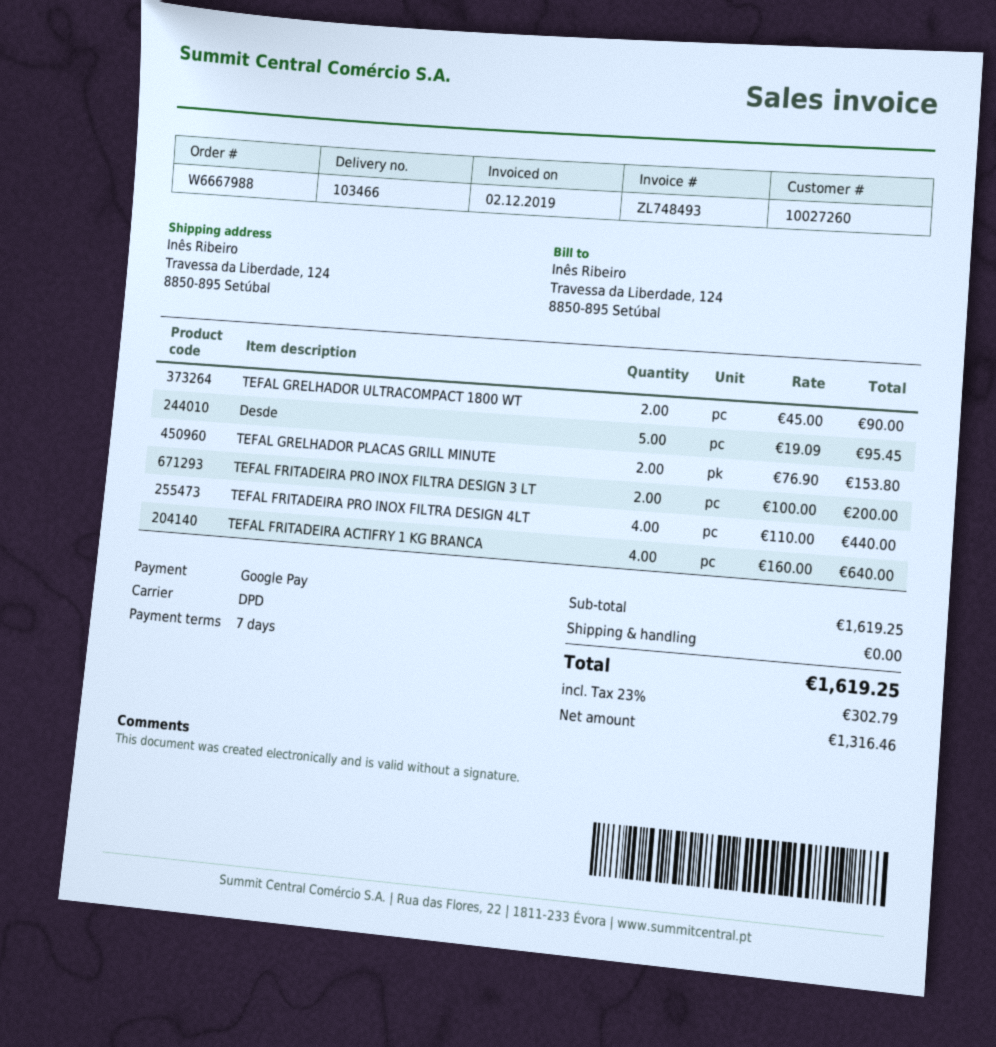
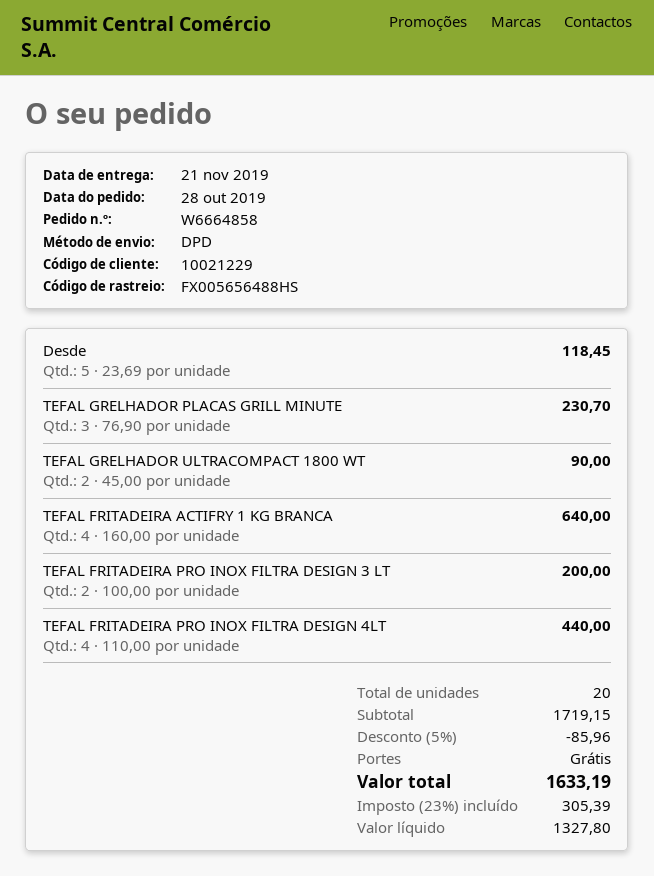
order number: W6667988 -> W6664858
customer number: 10027260 -> 10021229
Desde: 5 x 19.09 = 95.45 -> 5 x 23.69 = 118.45
TEFAL GRELHADOR PLACAS GRILL MINUTE: 2 x 76.90 = 153.80 -> 3 x 76.90 = 230.70
subtotal: 1619.25 -> 1719.15
discount: none -> 5% = 85.96
net: 1316.46 -> 1327.80
tax: 23% = 302.79 -> 23% = 305.39
total: 1619.25 -> 1633.19

